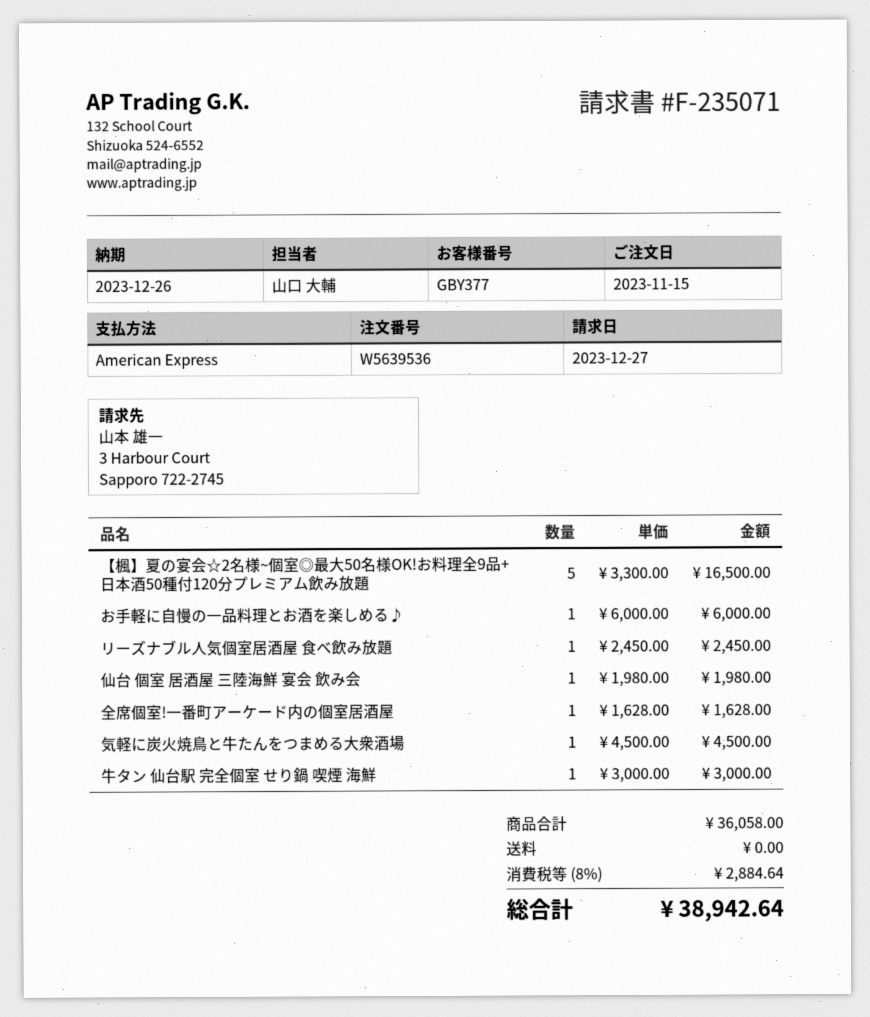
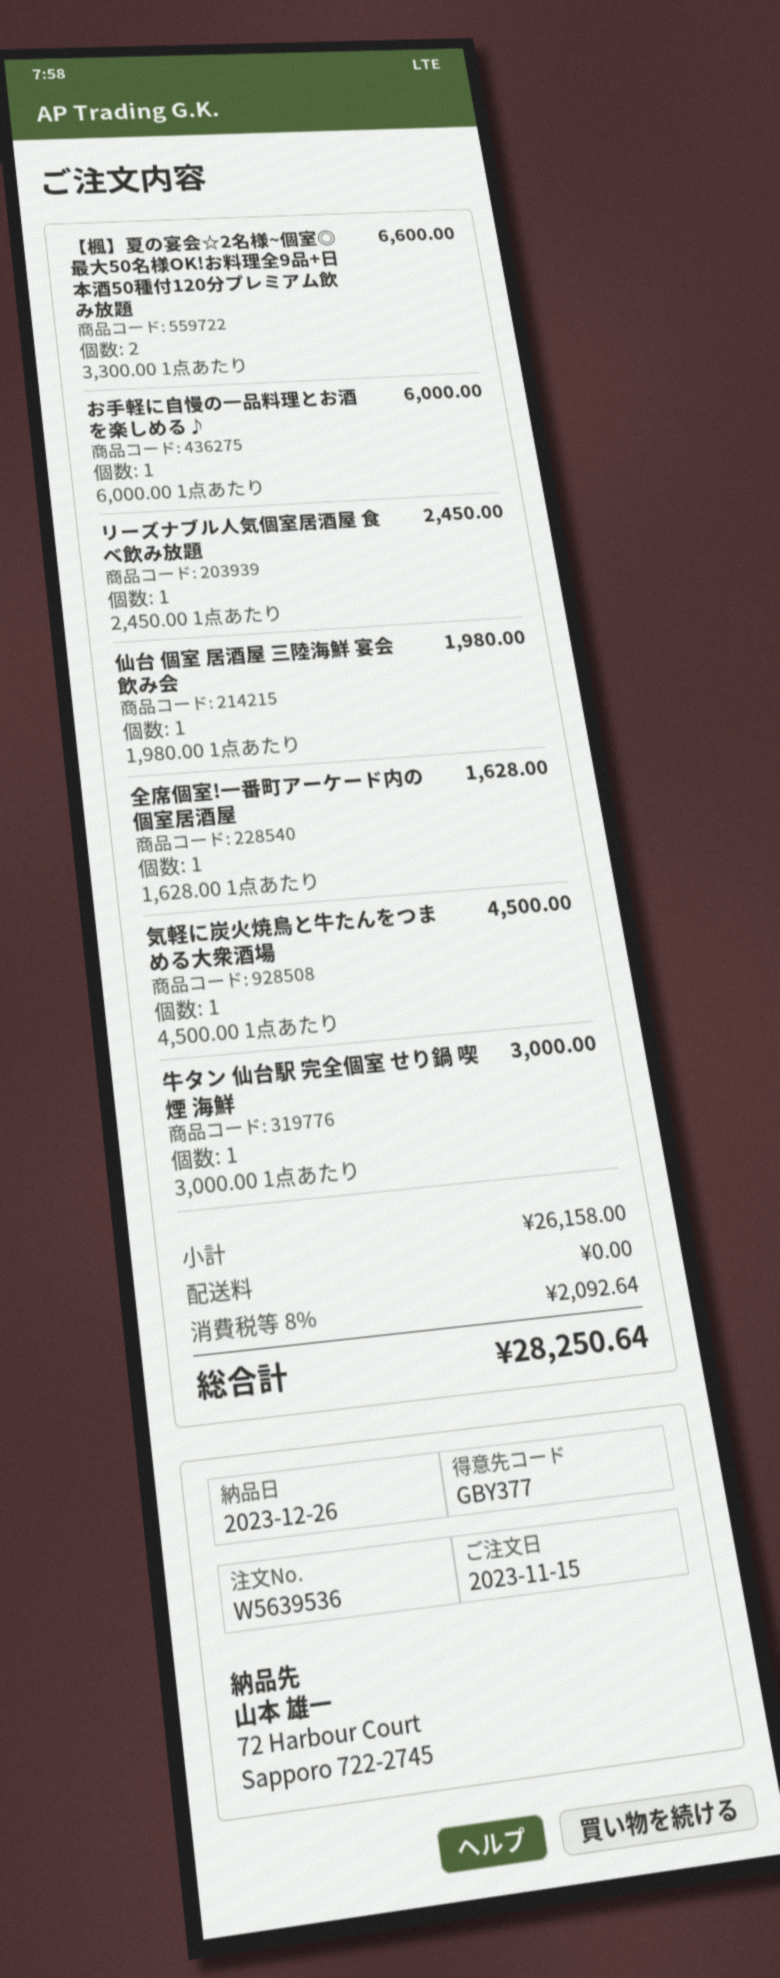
【楓】夏の宴会☆2名様~個室◎最大50名様OK!お料理全9品+日本酒50種付120分プレミアム飲み放題: 5 x 3300.00 = 16500.00 -> 2 x 3300.00 = 6600.00
subtotal: 36058.00 -> 26158.00
tax: 8% = 2884.64 -> 8% = 2092.64
total: 38942.64 -> 28250.64

